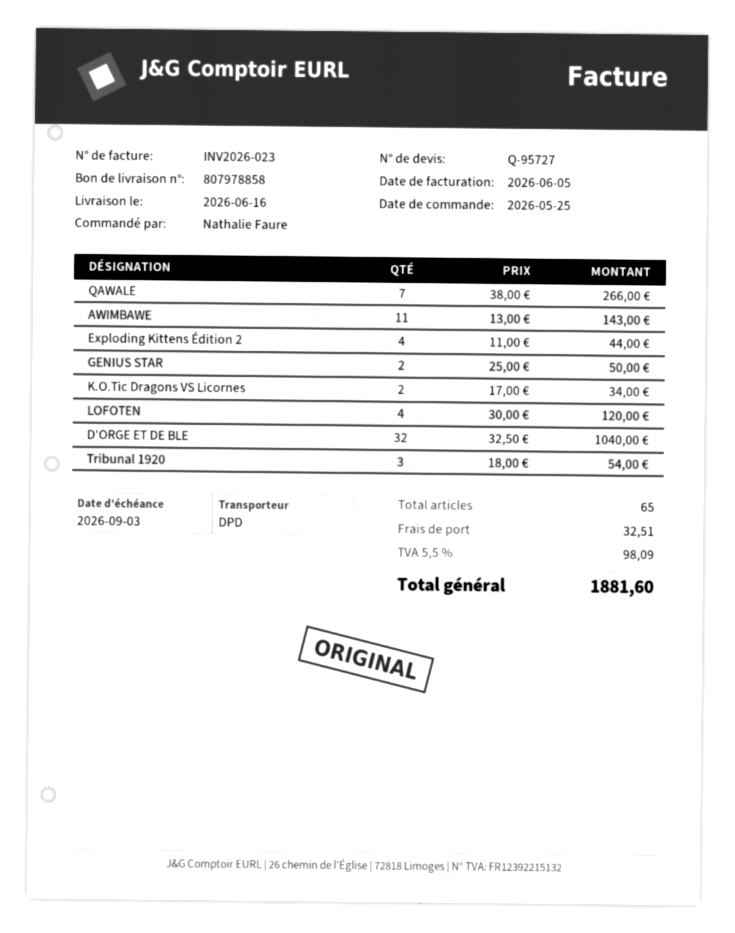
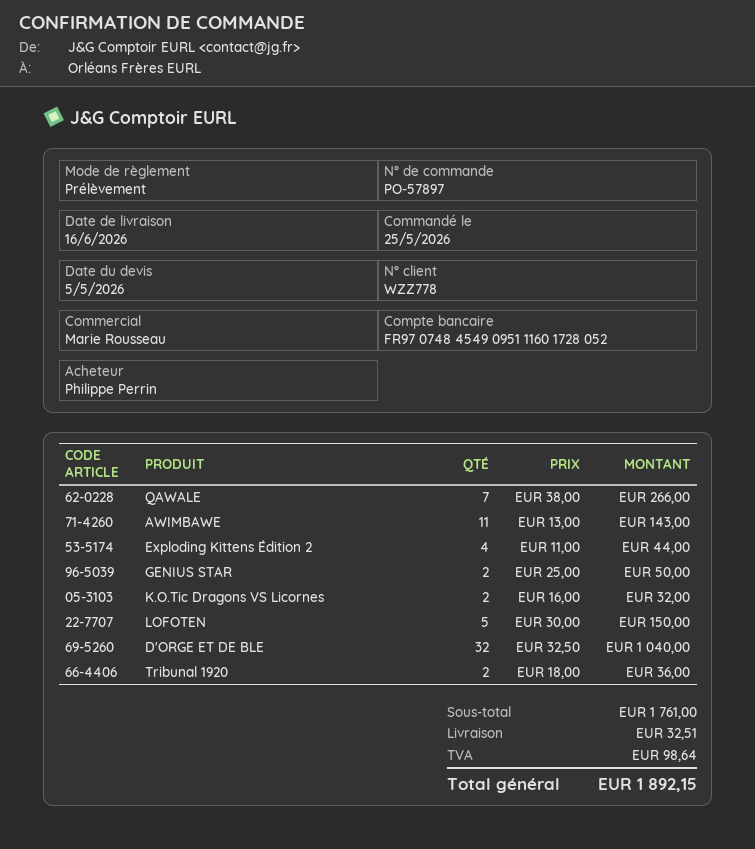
ordered by: Nathalie Faure -> Philippe Perrin
K.O.Tic Dragons VS Licornes: 2 x 17.00 = 34.00 -> 2 x 16.00 = 32.00
LOFOTEN: 4 x 30.00 = 120.00 -> 5 x 30.00 = 150.00
Tribunal 1920: 3 x 18.00 = 54.00 -> 2 x 18.00 = 36.00
tax: 98.09 -> 98.64
total: 1881.60 -> 1892.15

